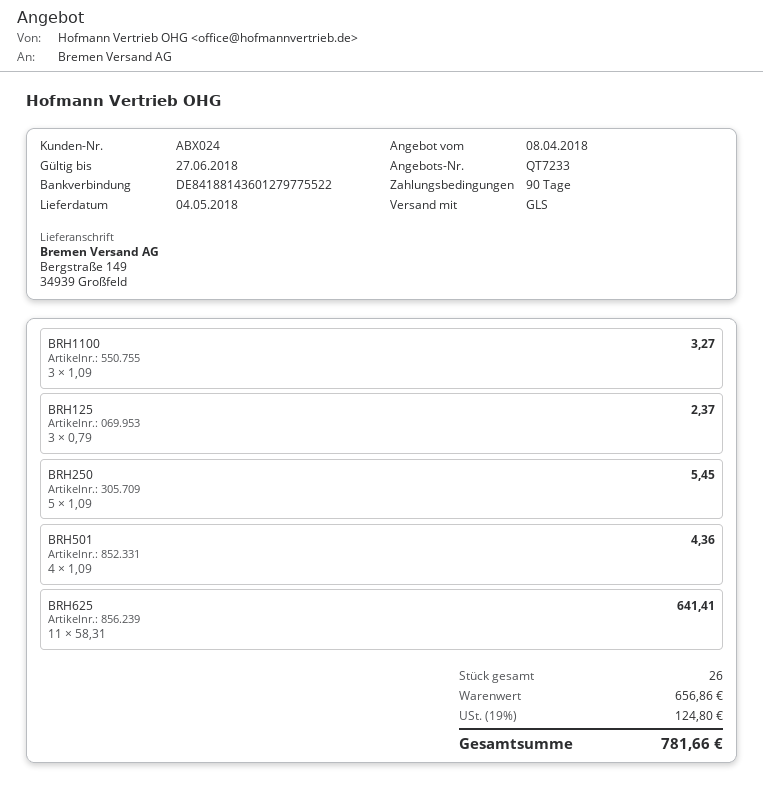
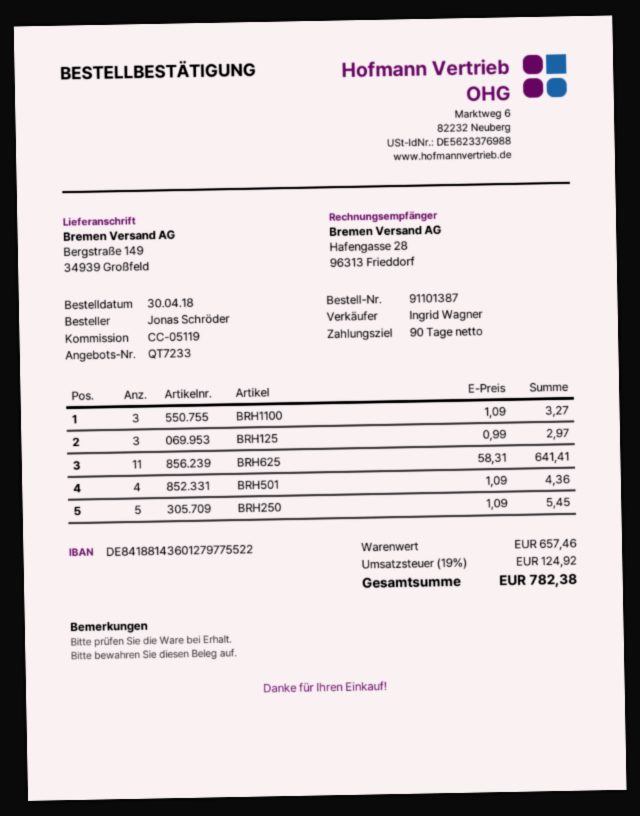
BRH125: 3 x 0.79 = 2.37 -> 3 x 0.99 = 2.97
subtotal: 656.86 -> 657.46
tax: 19% = 124.80 -> 19% = 124.92
total: 781.66 -> 782.38

